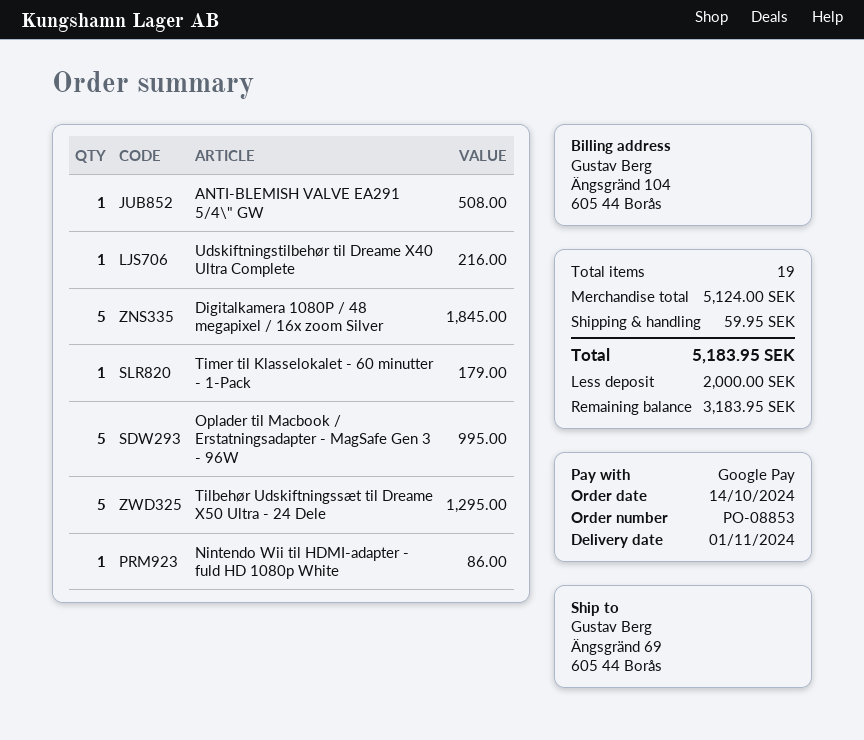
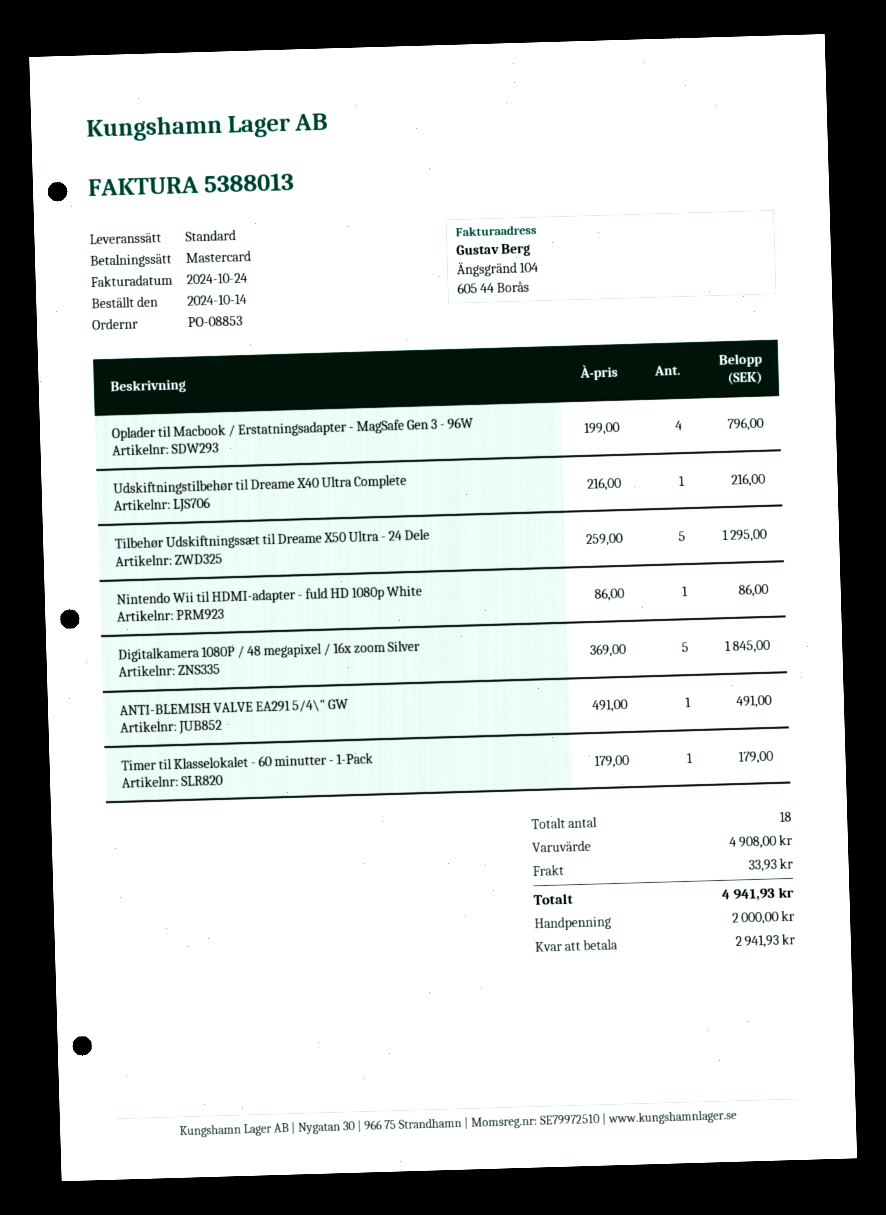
payment method: Google Pay -> Mastercard
ANTI-BLEMISH VALVE EA291 5/4\" GW: 1 for 508.00 -> 1 for 491.00
Oplader til Macbook / Erstatningsadapter - MagSafe Gen 3 - 96W: 5 for 995.00 -> 4 for 796.00
total quantity: 19 -> 18
subtotal: 5124.00 -> 4908.00
shipping: 59.95 -> 33.93
total: 5183.95 -> 4941.93
balance: 3183.95 -> 2941.93

